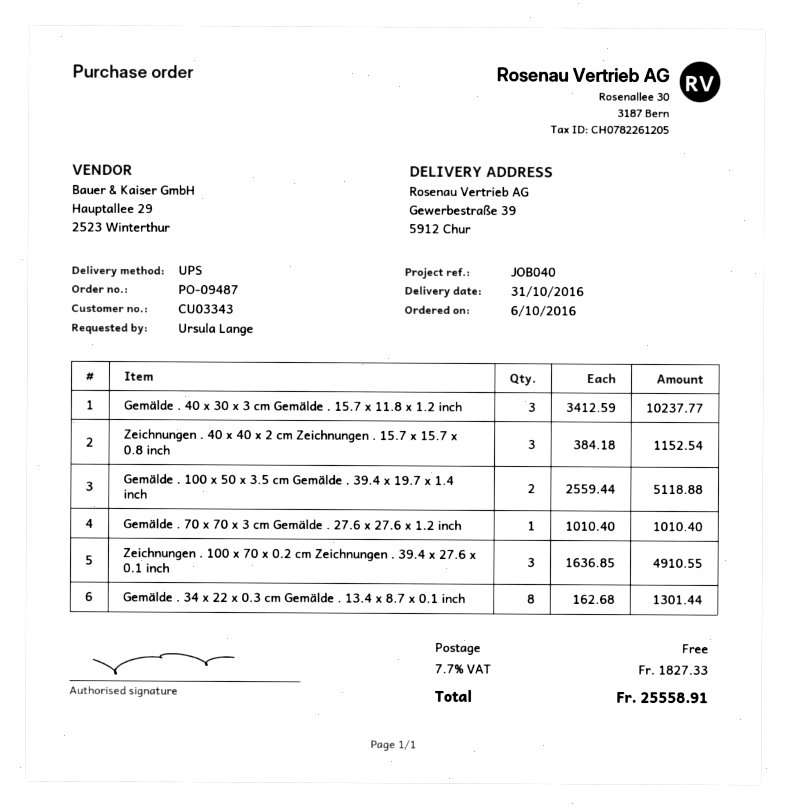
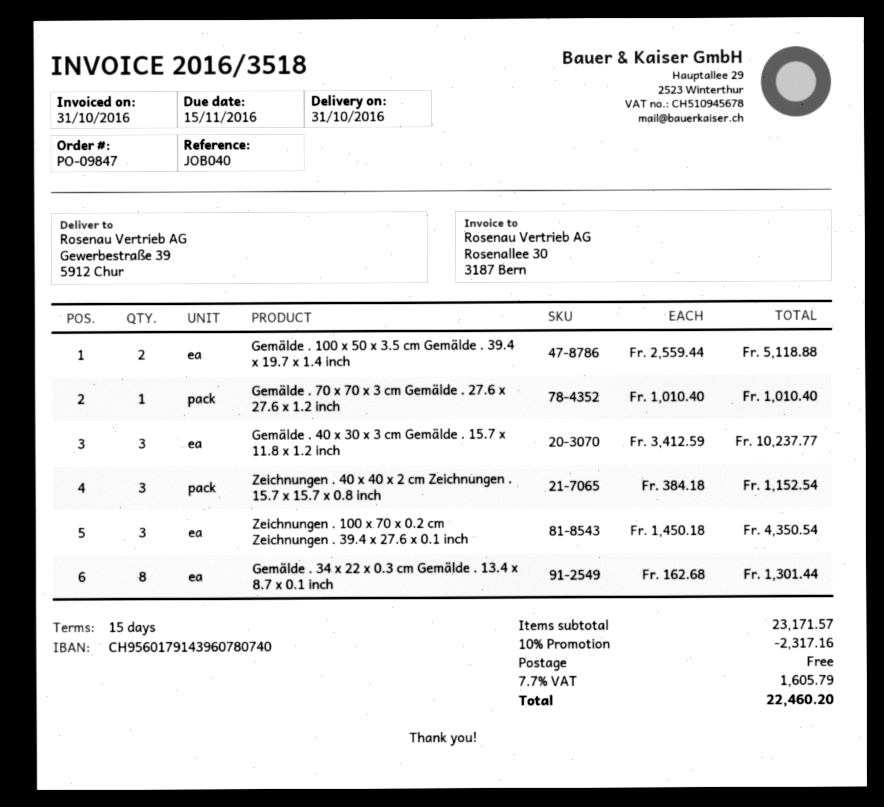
order number: PO-09487 -> PO-09847
Zeichnungen . 100 x 70 x 0.2 cm Zeichnungen . 39.4 x 27.6 x 0.1 inch: 3 x 1636.85 = 4910.55 -> 3 x 1450.18 = 4350.54
discount: none -> 10% = 2317.16
tax: 7.7% = 1827.33 -> 7.7% = 1605.79
total: 25558.91 -> 22460.20

